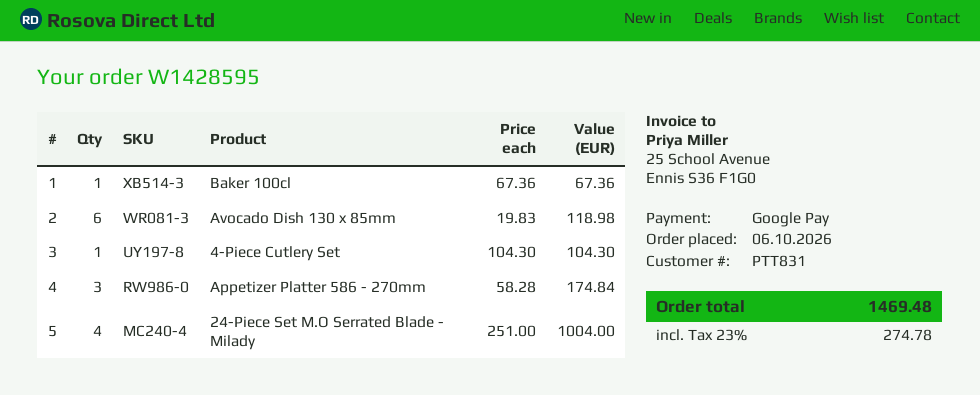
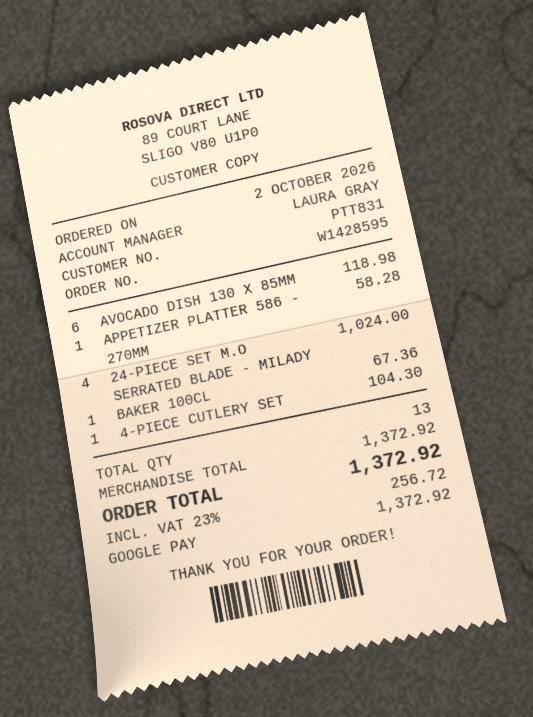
order date: 2026-10-06 -> 2026-10-02
Appetizer Platter 586 - 270mm: 3 for 174.84 -> 1 for 58.28
24-Piece Set M.O Serrated Blade - Milady: 4 for 1004.00 -> 4 for 1024.00
tax: 23% = 274.78 -> 23% = 256.72
total: 1469.48 -> 1372.92

